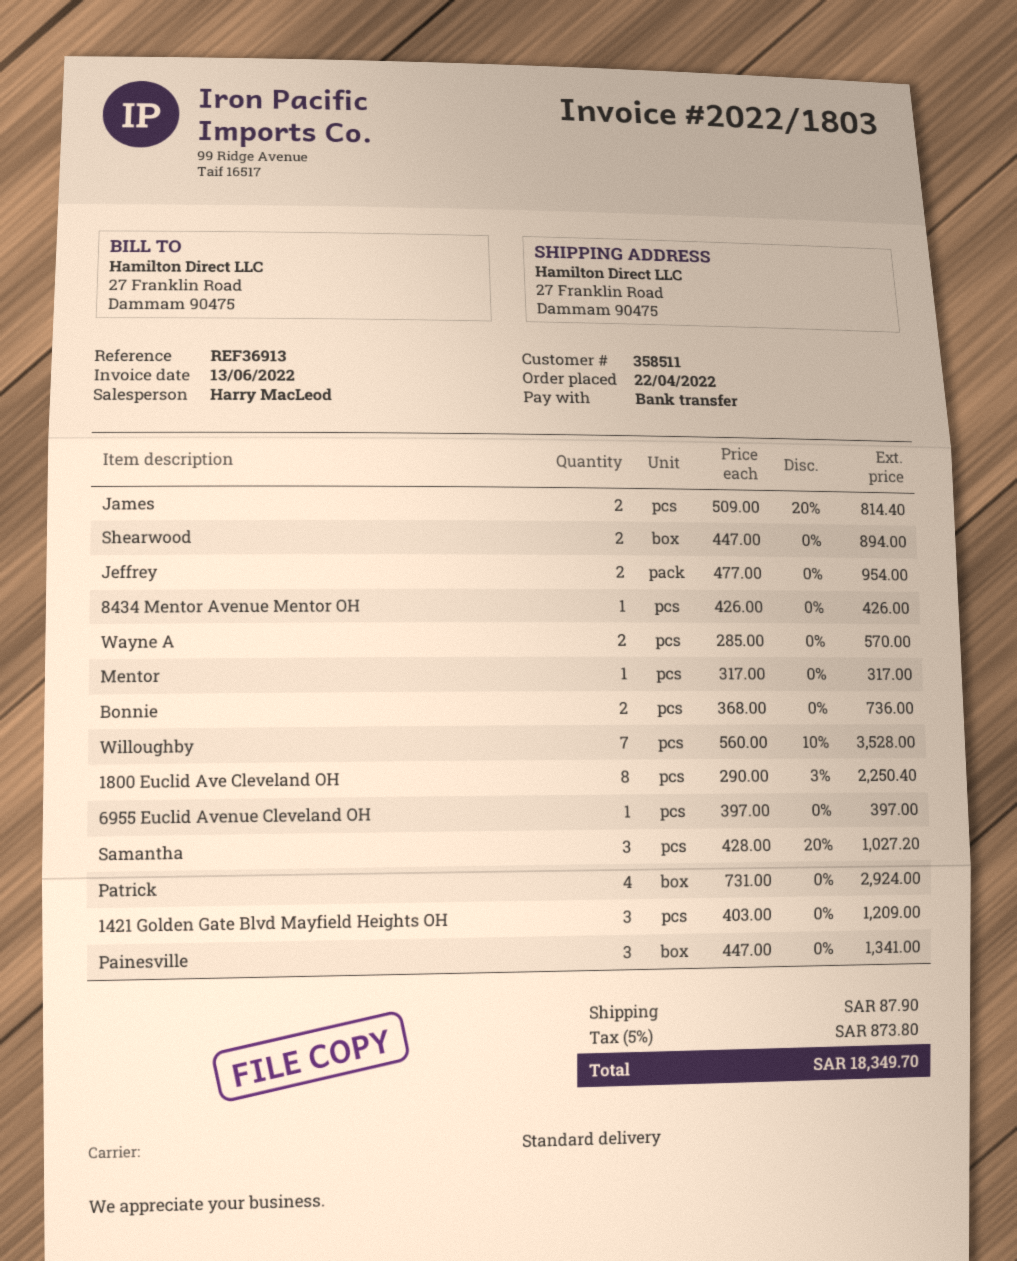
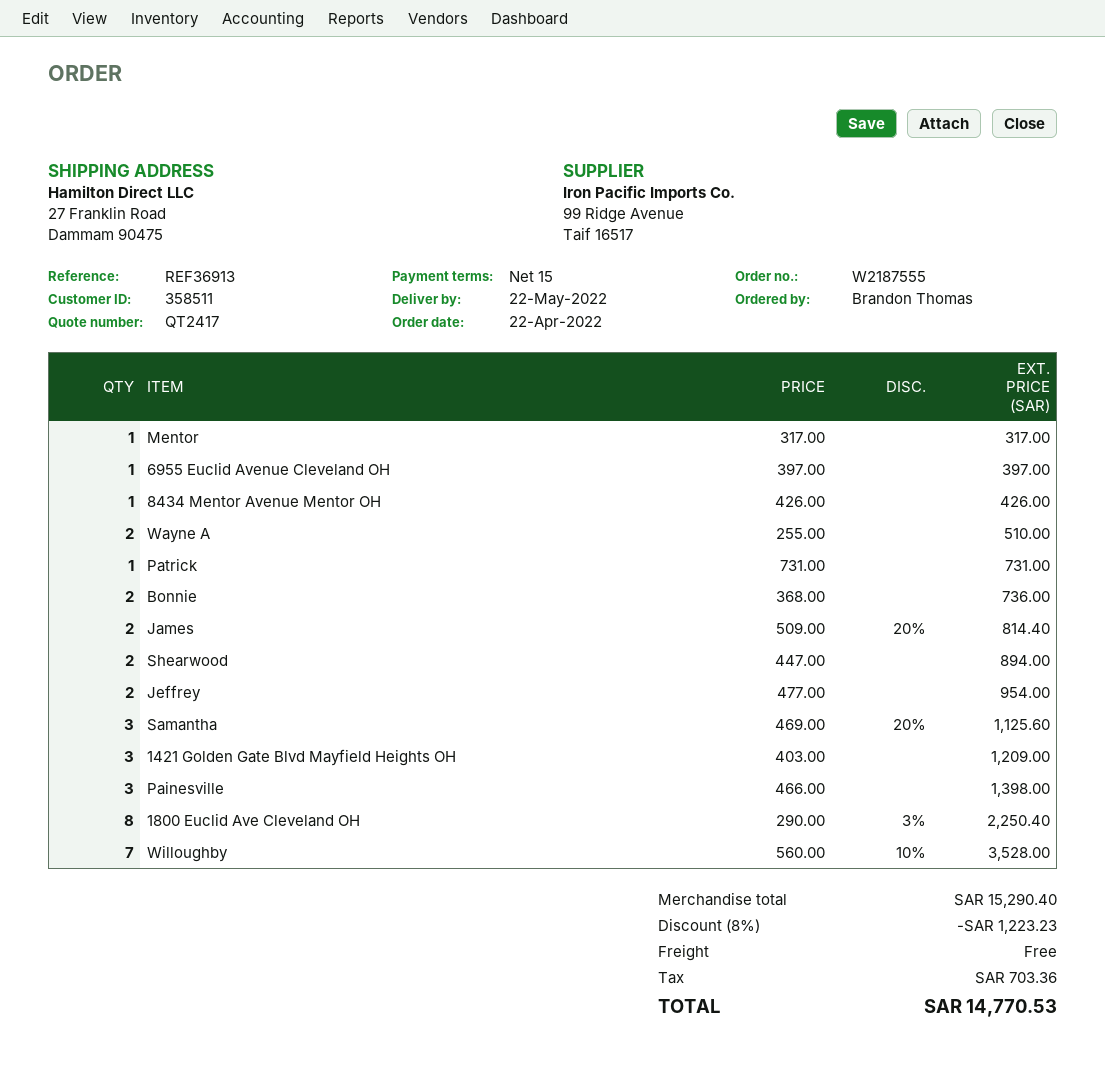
Wayne A: 2 x 285.00 = 570.00 -> 2 x 255.00 = 510.00
Samantha: 3 x 428.00 - 20% = 1027.20 -> 3 x 469.00 - 20% = 1125.60
Patrick: 4 x 731.00 = 2924.00 -> 1 x 731.00 = 731.00
Painesville: 3 x 447.00 = 1341.00 -> 3 x 466.00 = 1398.00
discount: none -> 8% = 1223.23
shipping: 87.90 -> 0.00
tax: 873.80 -> 703.36
total: 18349.70 -> 14770.53

